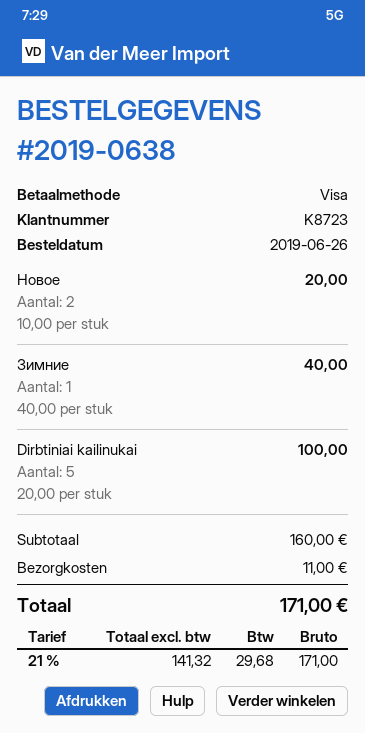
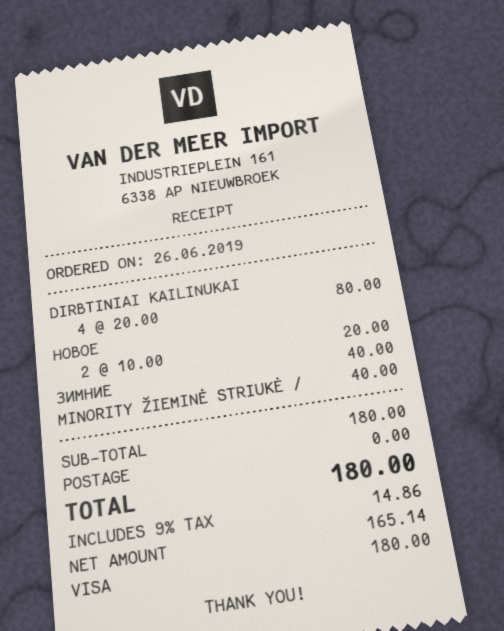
Dirbtiniai kailinukai: 5 x 20.00 = 100.00 -> 4 x 20.00 = 80.00
MINORITY ŽIEMINĖ STRIUKĖ /: none -> 1 x 40.00 = 40.00
subtotal: 160.00 -> 180.00
shipping: 11.00 -> 0.00
net: 141.32 -> 165.14
tax: 21% = 29.68 -> 9% = 14.86
total: 171.00 -> 180.00

